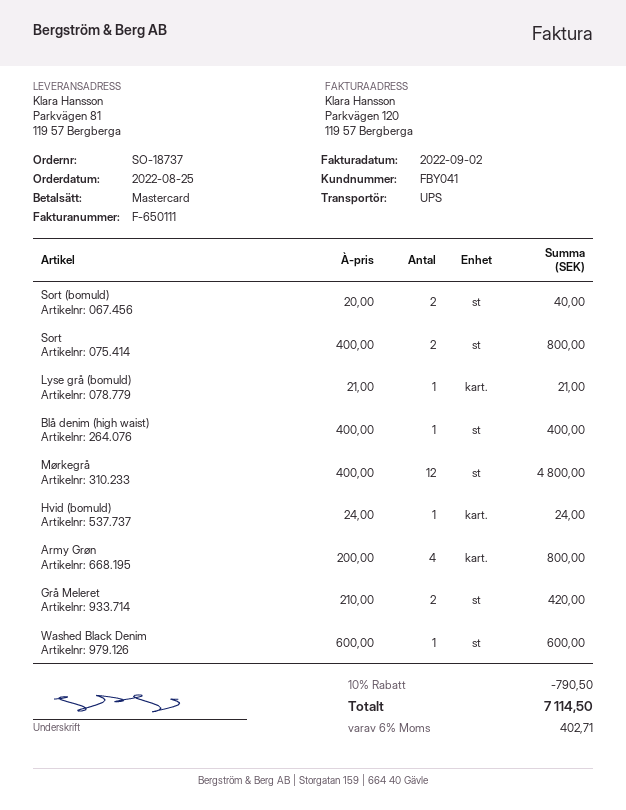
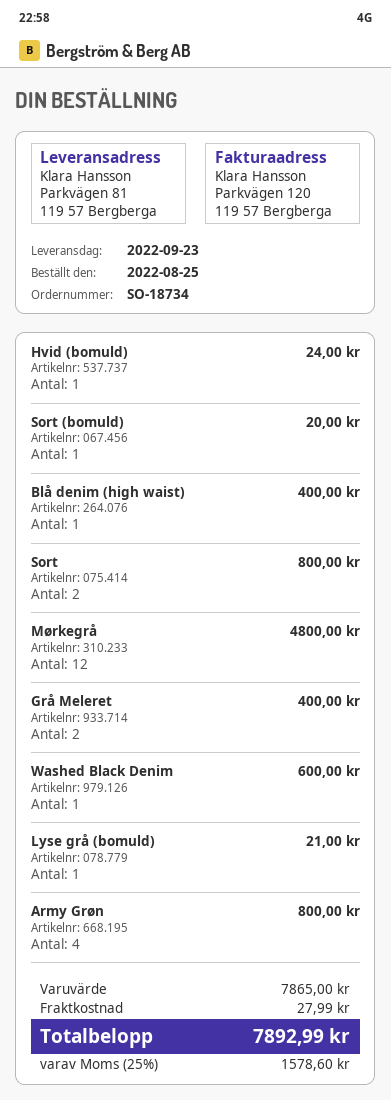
order number: SO-18737 -> SO-18734
Sort (bomuld): 2 for 40.00 -> 1 for 20.00
Grå Meleret: 2 for 420.00 -> 2 for 400.00
discount: 10% = 790.50 -> none
shipping: none -> 27.99
tax: 6% = 402.71 -> 25% = 1578.60
total: 7114.50 -> 7892.99

